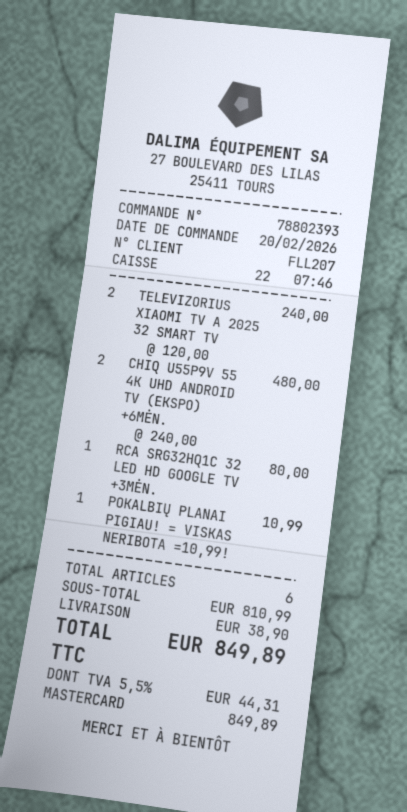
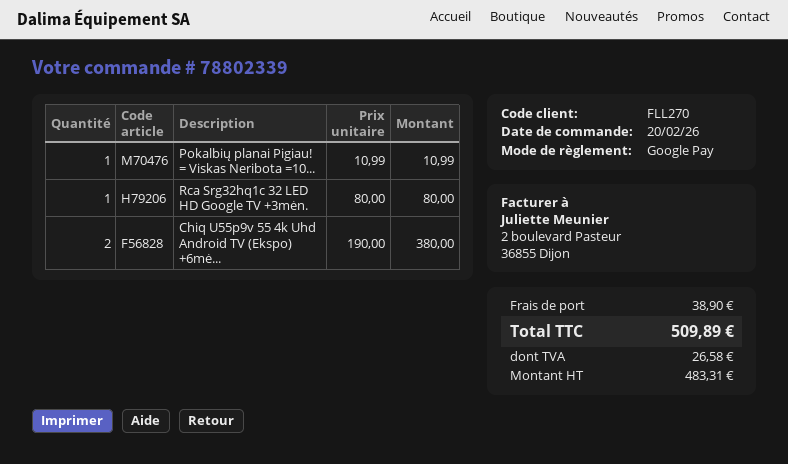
order number: 78802393 -> 78802339
customer number: FLL207 -> FLL270
payment method: Mastercard -> Google Pay
TELEVIZORIUS XIAOMI TV A 2025 32 SMART TV: 2 x 120.00 = 240.00 -> none
CHIQ U55P9V 55 4K UHD ANDROID TV (EKSPO) +6MĖN.: 2 x 240.00 = 480.00 -> 2 x 190.00 = 380.00
tax: 44.31 -> 26.58
total: 849.89 -> 509.89

